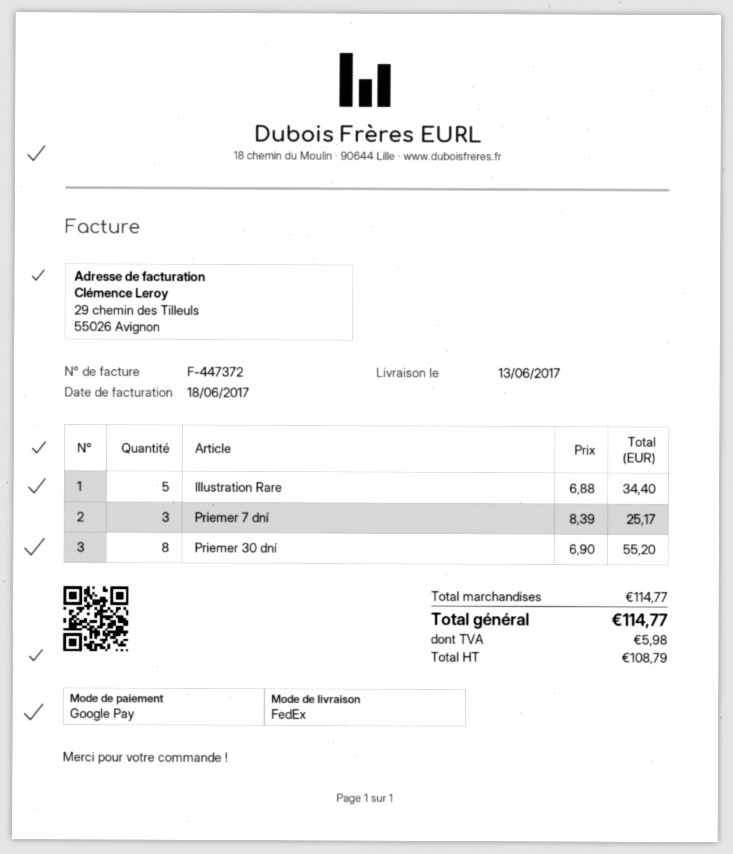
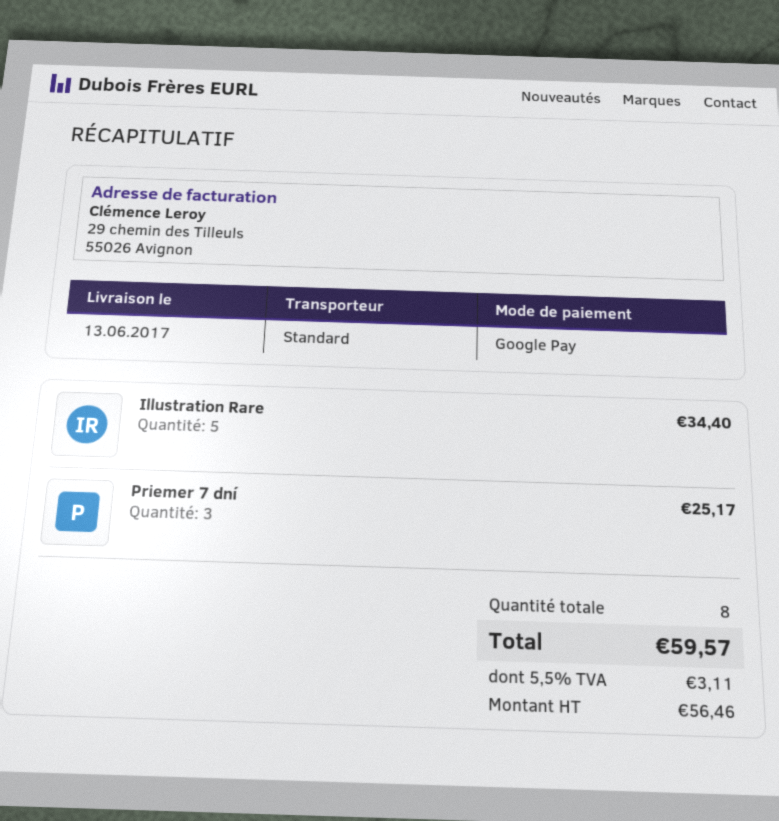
shipping method: FedEx -> standard
Priemer 30 dní: 8 for 55.20 -> none
net: 108.79 -> 56.46
tax: 5.98 -> 3.11
total: 114.77 -> 59.57

